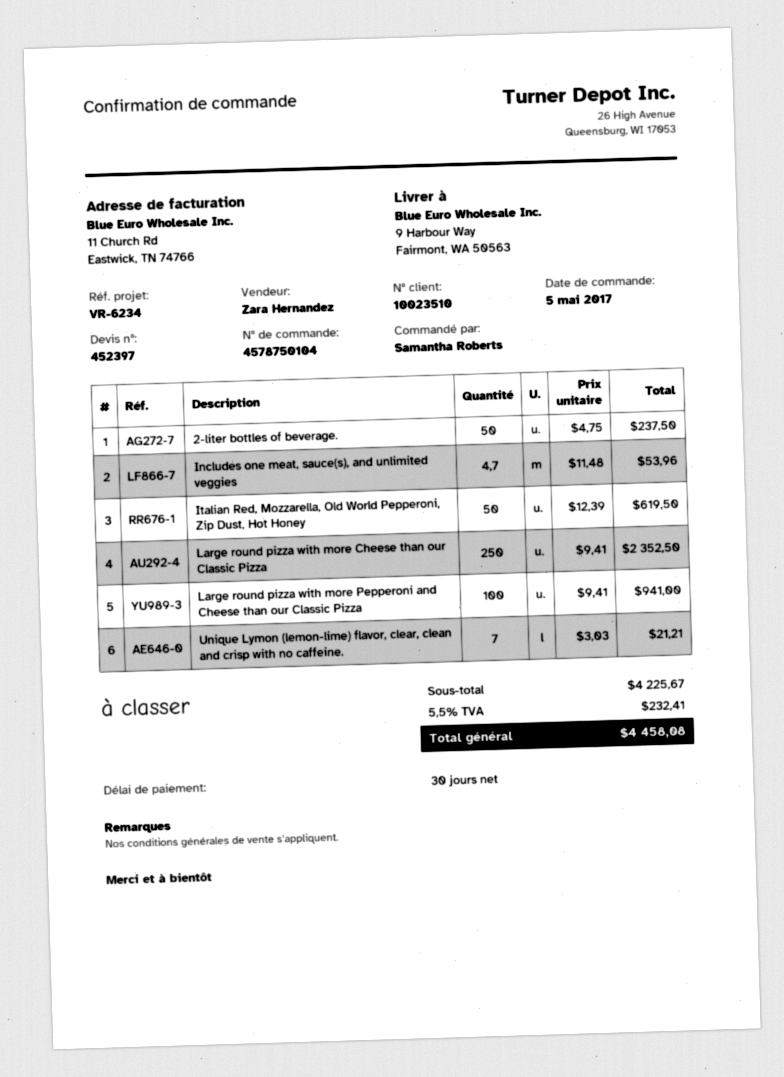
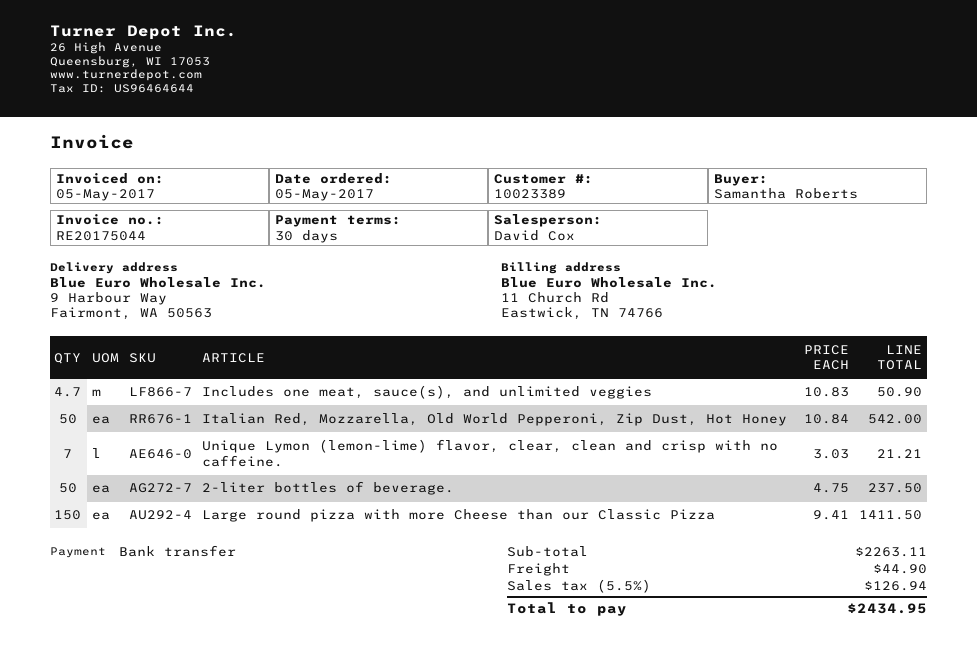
customer number: 10023510 -> 10023389
sales rep: Zara Hernandez -> David Cox
Includes one meat, sauce(s), and unlimited veggies: 4.7 x 11.48 = 53.96 -> 4.7 x 10.83 = 50.90
Italian Red, Mozzarella, Old World Pepperoni, Zip Dust, Hot Honey: 50 x 12.39 = 619.50 -> 50 x 10.84 = 542.00
Large round pizza with more Cheese than our Classic Pizza: 250 x 9.41 = 2352.50 -> 150 x 9.41 = 1411.50
Large round pizza with more Pepperoni and Cheese than our Classic Pizza: 100 x 9.41 = 941.00 -> none
subtotal: 4225.67 -> 2263.11
shipping: none -> 44.90
tax: 5.5% = 232.41 -> 5.5% = 126.94
total: 4458.08 -> 2434.95

